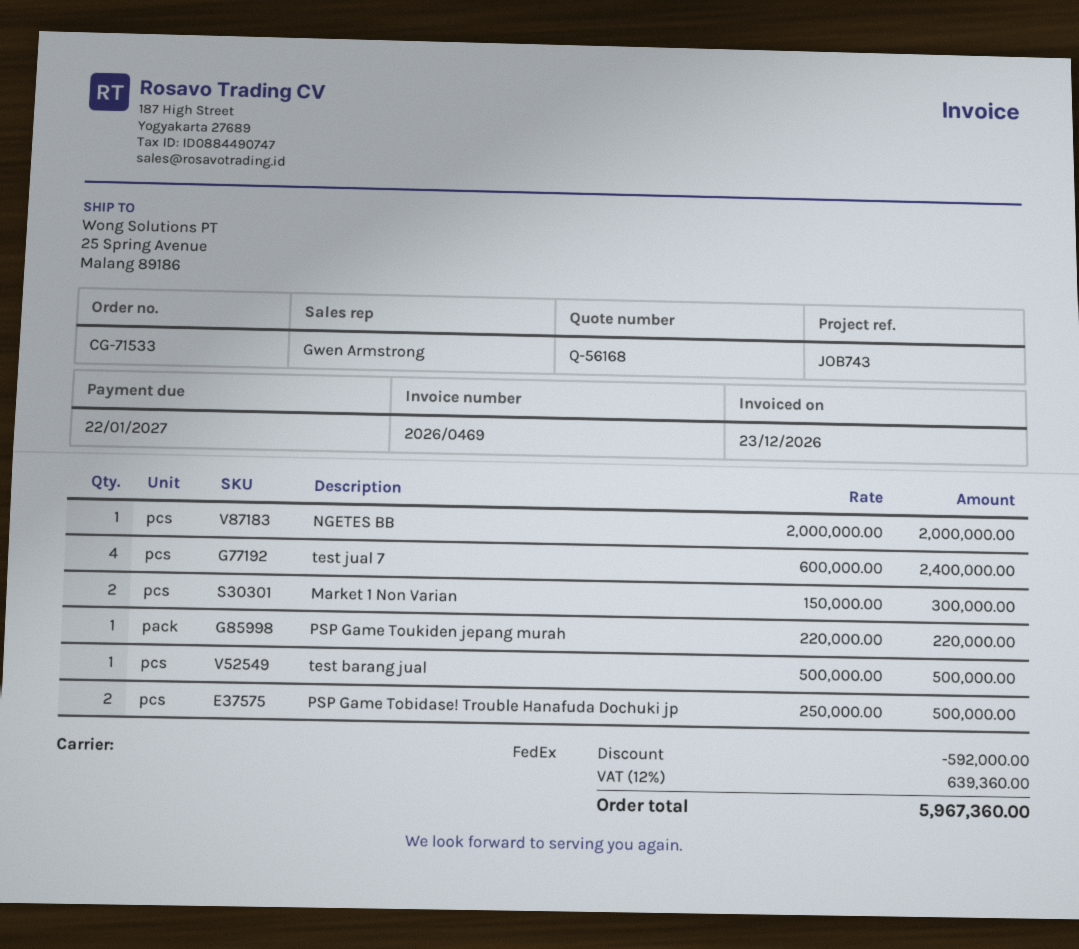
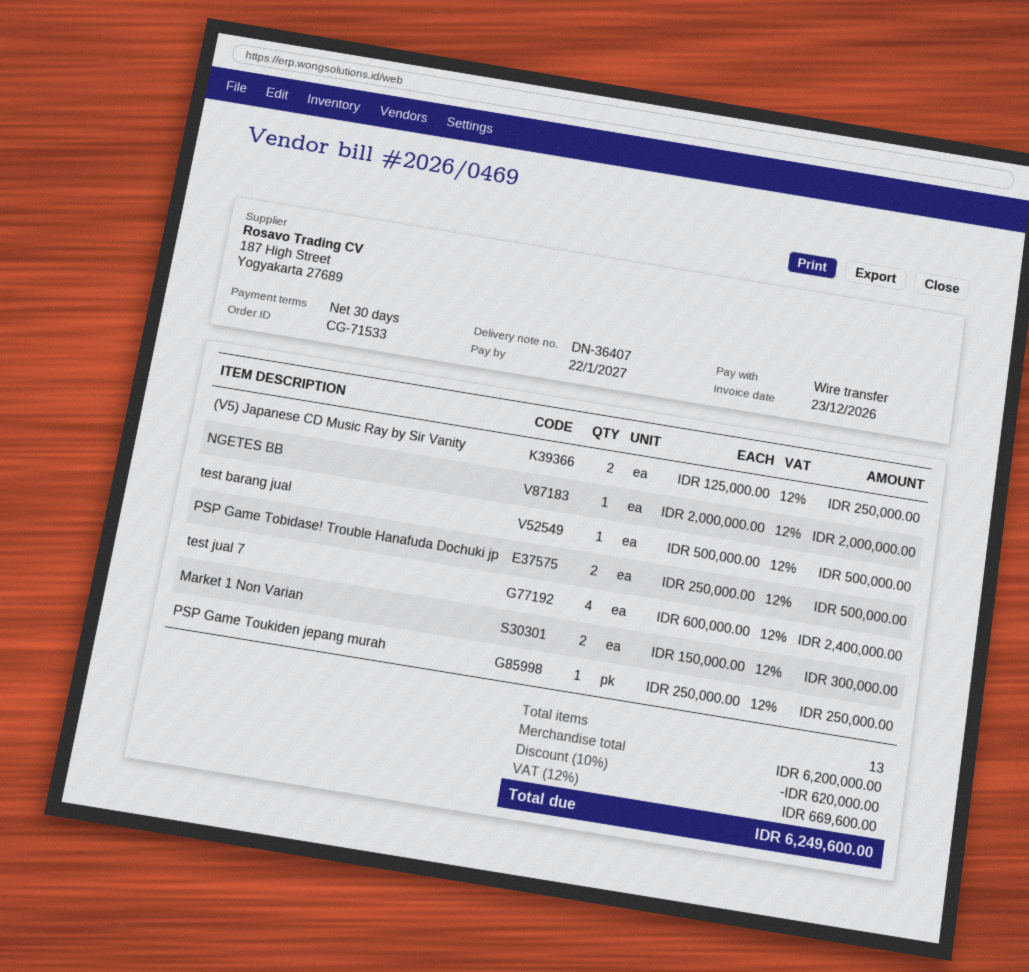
PSP Game Toukiden jepang murah: 1 x 220000.00 = 220000.00 -> 1 x 250000.00 = 250000.00
(V5) Japanese CD Music Ray by Sir Vanity: none -> 2 x 125000.00 = 250000.00
discount: 592000.00 -> 620000.00
tax: 12% = 639360.00 -> 12% = 669600.00
total: 5967360.00 -> 6249600.00

